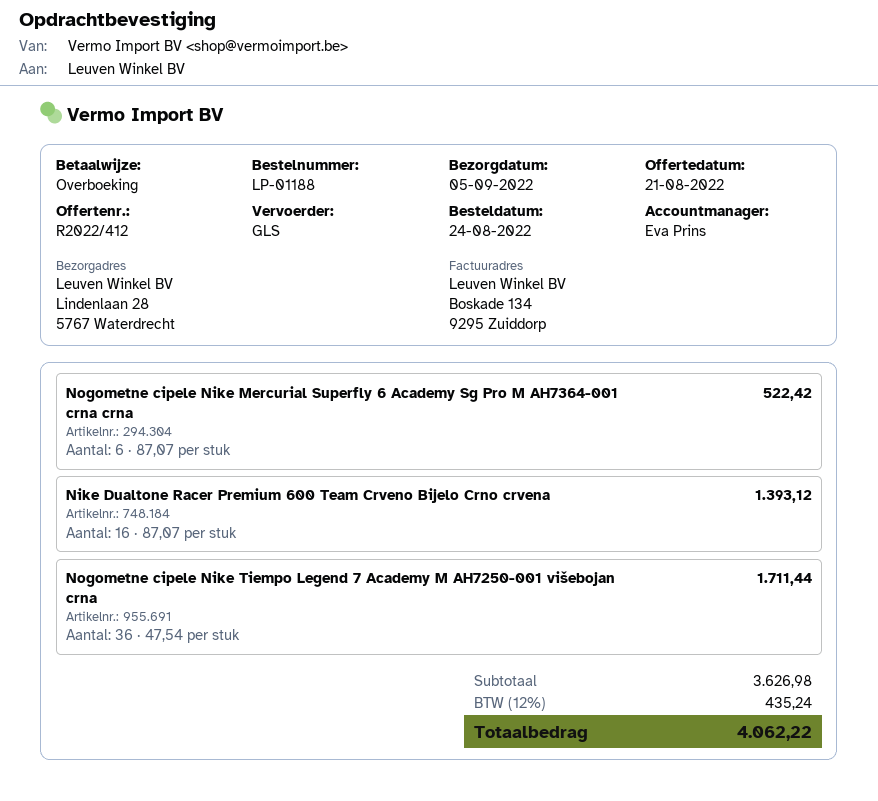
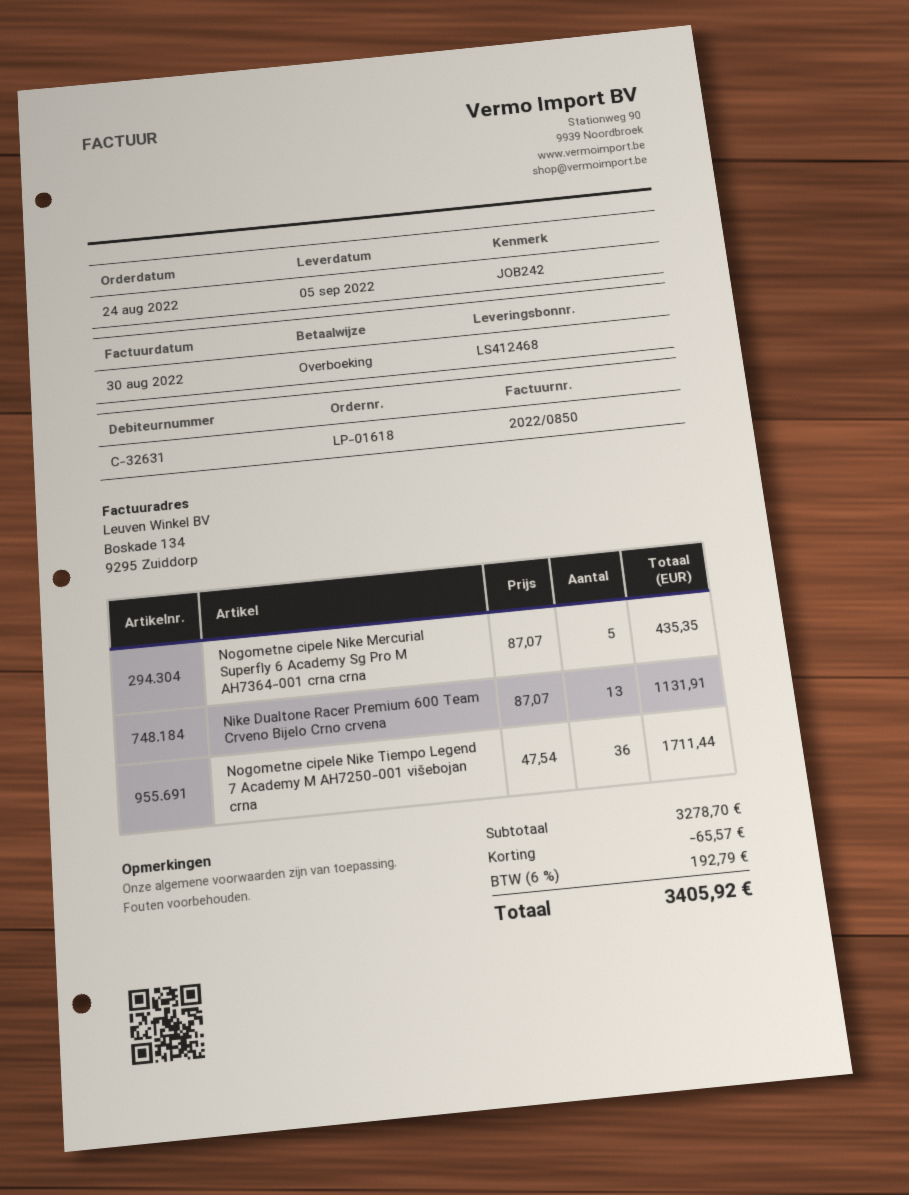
order number: LP-01188 -> LP-01618
Nogometne cipele Nike Mercurial Superfly 6 Academy Sg Pro M AH7364-001 crna crna: 6 x 87.07 = 522.42 -> 5 x 87.07 = 435.35
Nike Dualtone Racer Premium 600 Team Crveno Bijelo Crno crvena: 16 x 87.07 = 1393.12 -> 13 x 87.07 = 1131.91
subtotal: 3626.98 -> 3278.70
discount: none -> 65.57
tax: 12% = 435.24 -> 6% = 192.79
total: 4062.22 -> 3405.92

